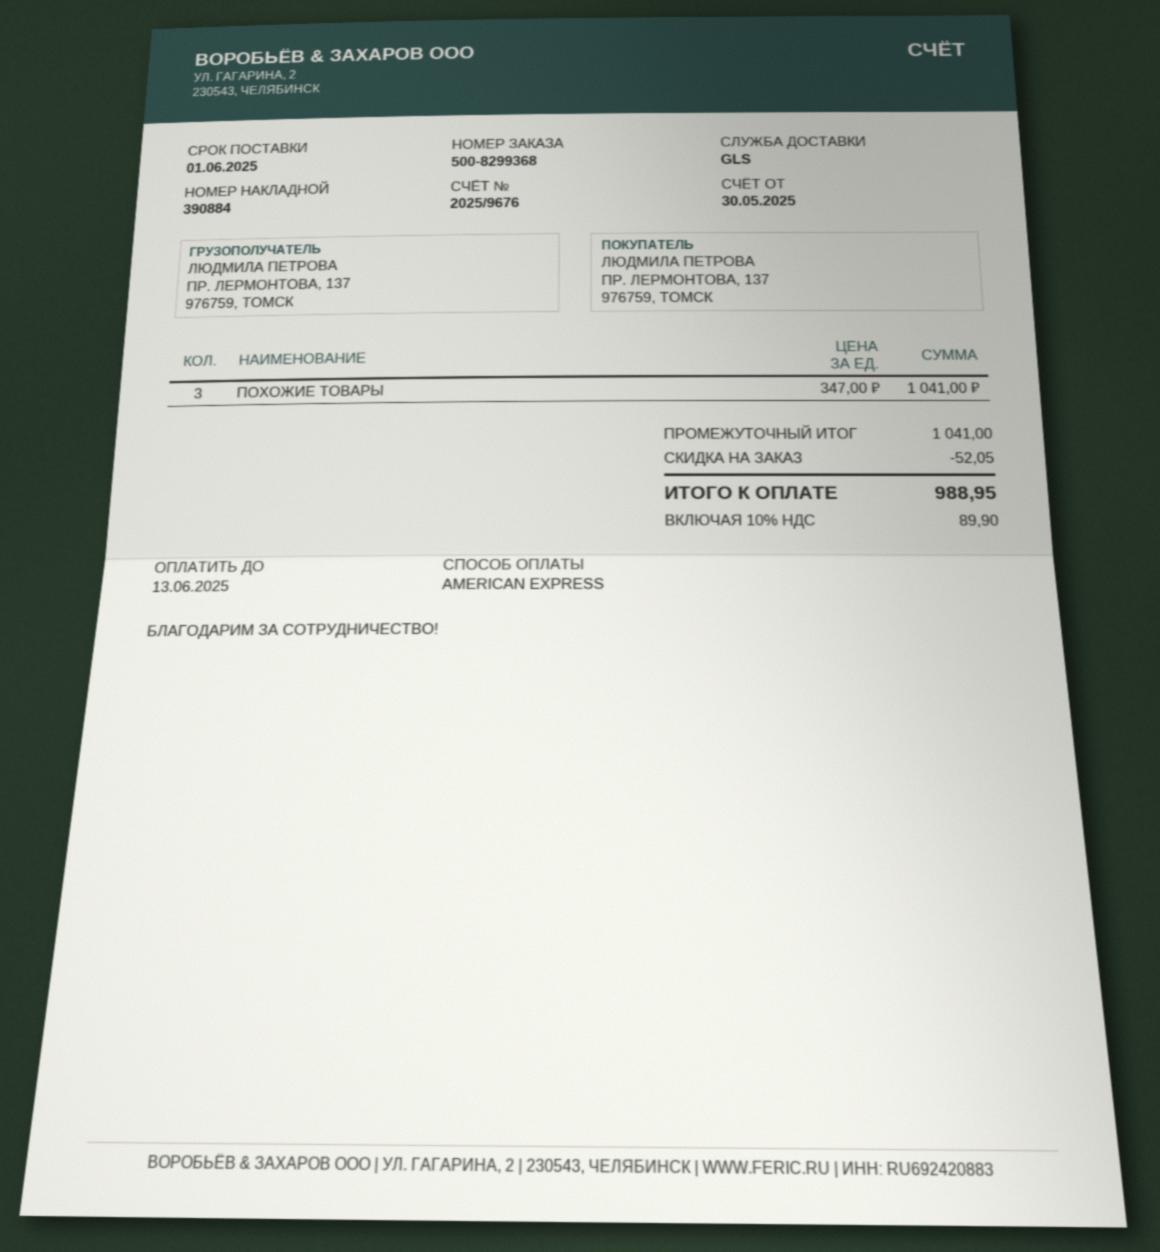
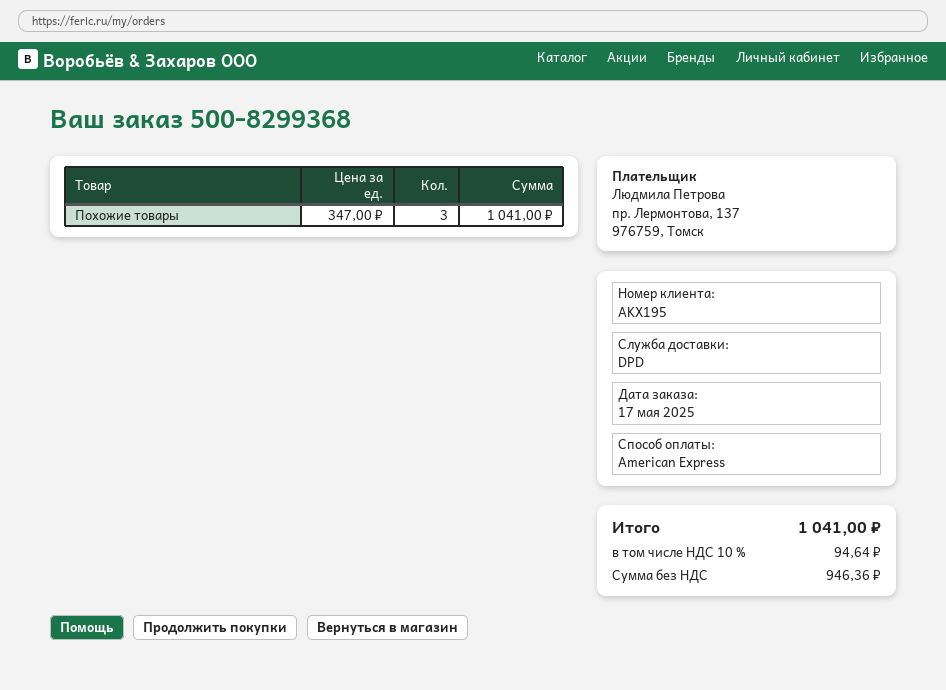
shipping method: GLS -> DPD
discount: 52.05 -> none
tax: 10% = 89.90 -> 10% = 94.64
total: 988.95 -> 1041.00

